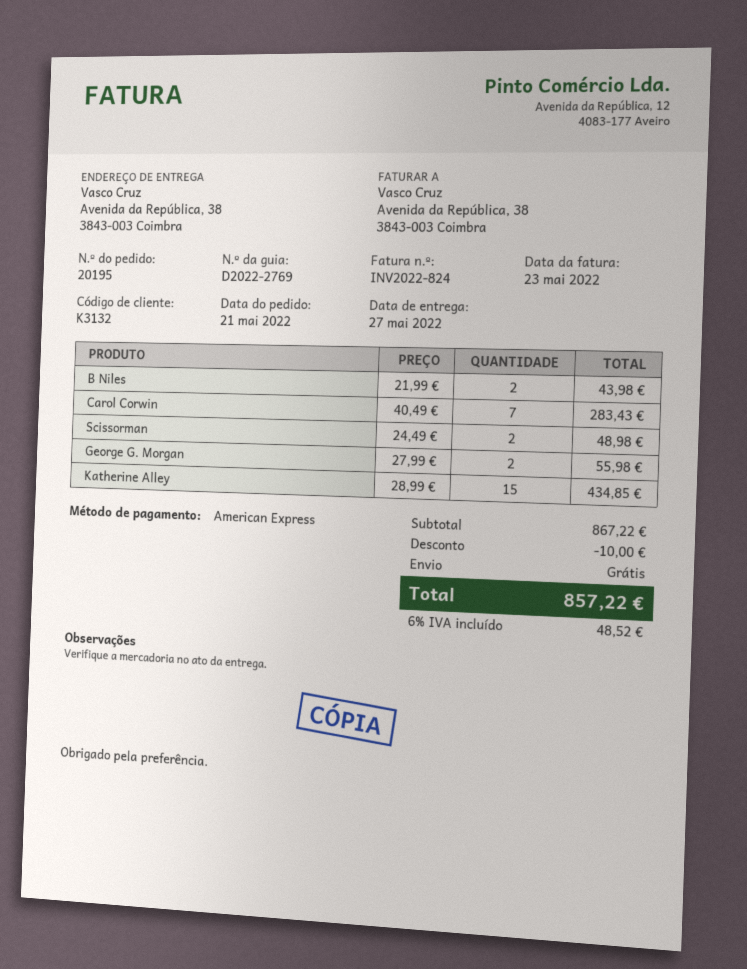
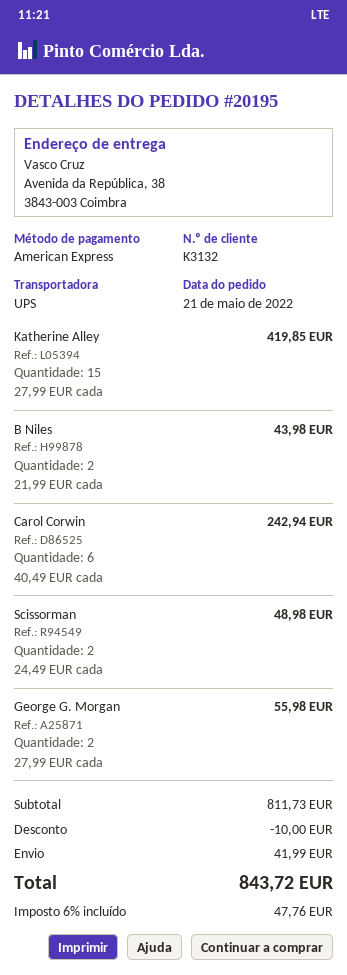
Carol Corwin: 7 x 40.49 = 283.43 -> 6 x 40.49 = 242.94
Katherine Alley: 15 x 28.99 = 434.85 -> 15 x 27.99 = 419.85
subtotal: 867.22 -> 811.73
shipping: 0.00 -> 41.99
tax: 6% = 48.52 -> 6% = 47.76
total: 857.22 -> 843.72

